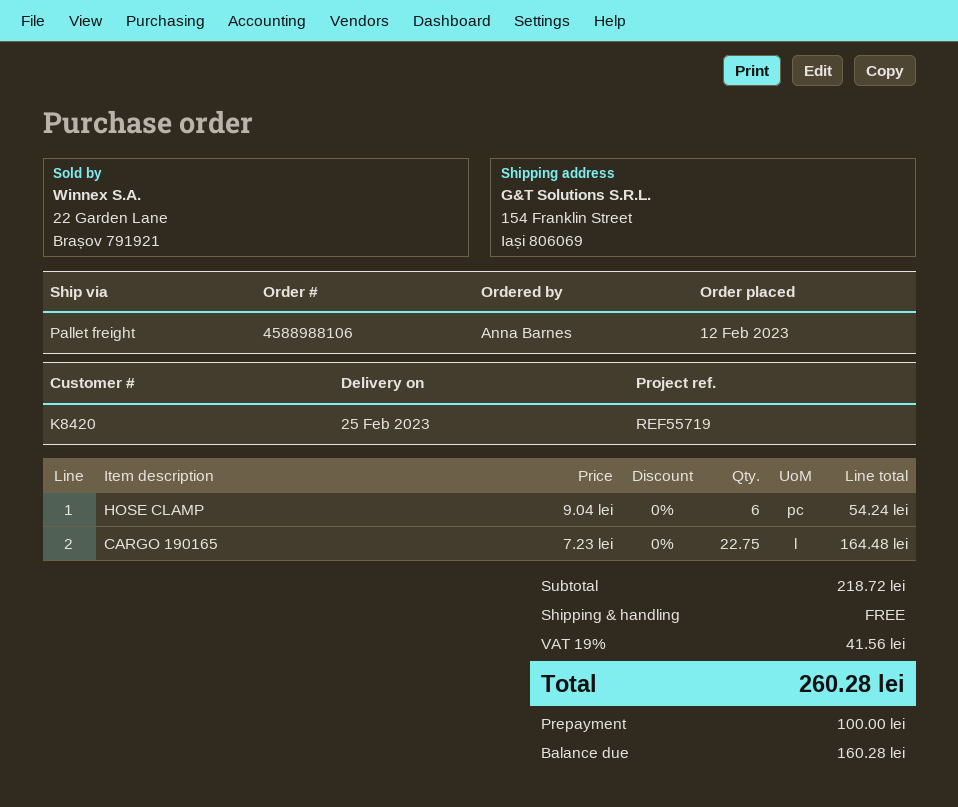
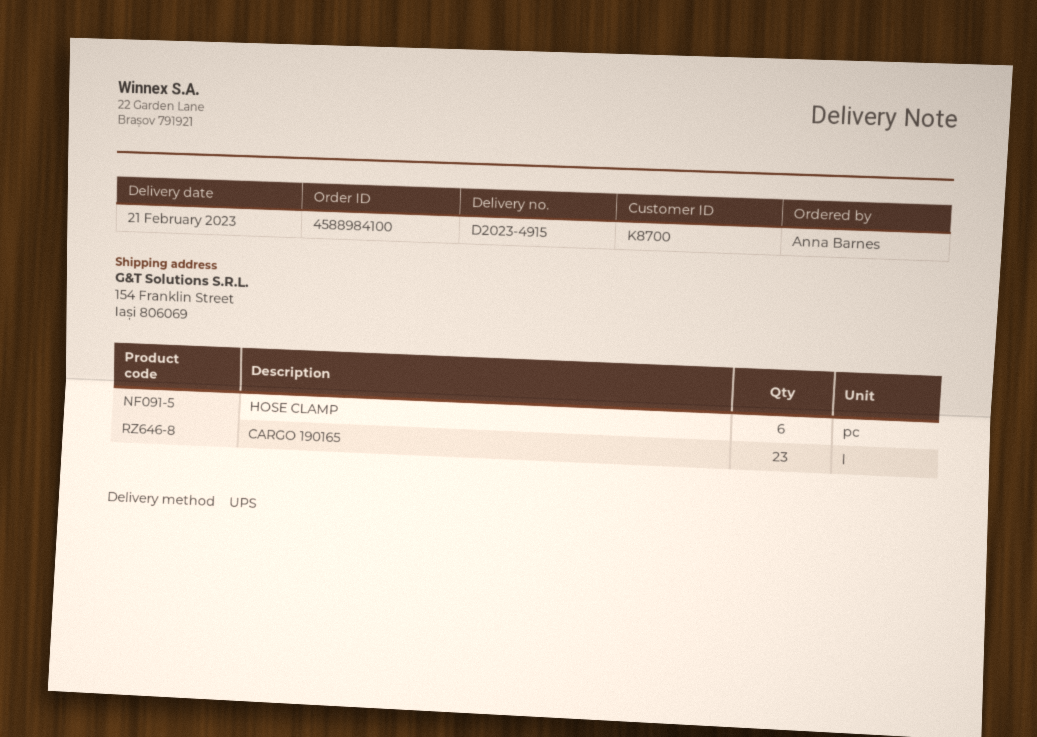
order number: 4588988106 -> 4588984100
delivery date: 2023-02-25 -> 2023-02-21
customer number: K8420 -> K8700
shipping method: pallet freight -> UPS
CARGO 190165: 22.75 -> 23

